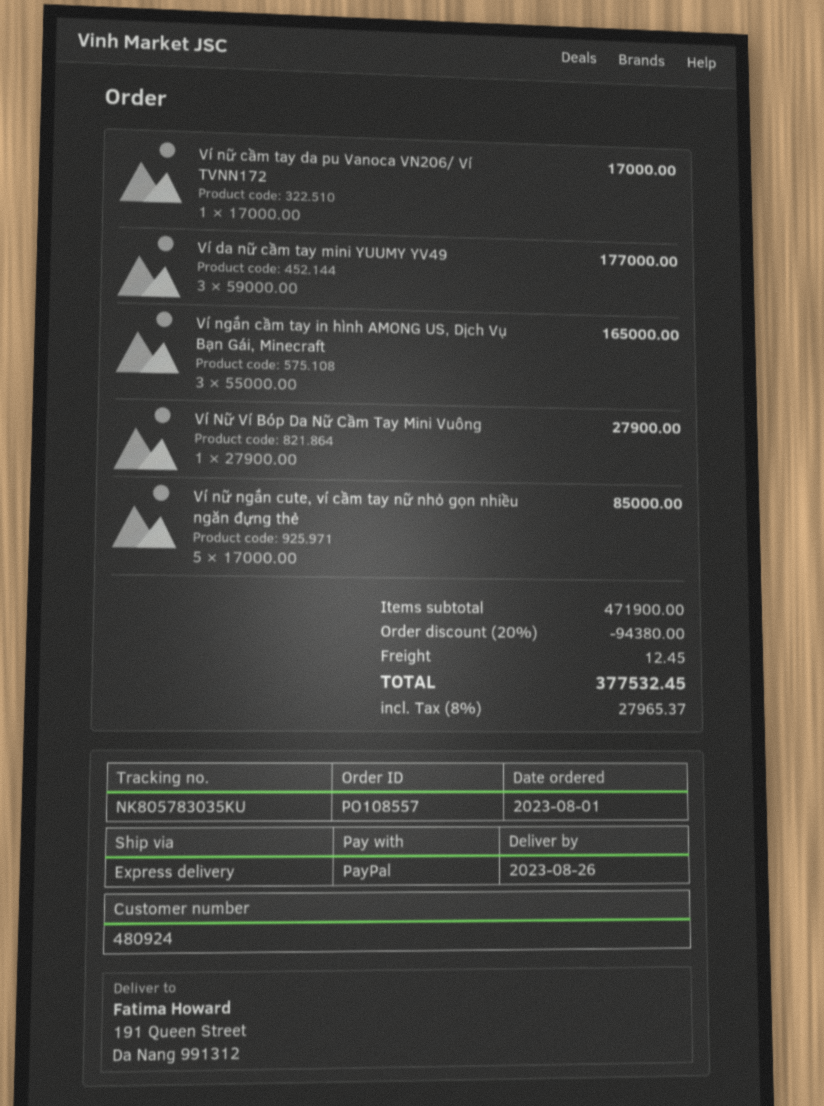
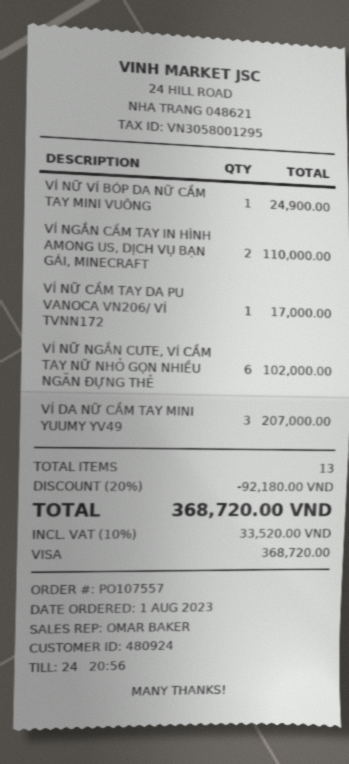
order number: PO108557 -> PO107557
payment method: PayPal -> Visa
Ví da nữ cầm tay mini YUUMY YV49: 3 for 177000.00 -> 3 for 207000.00
Ví ngắn cầm tay in hình AMONG US, Dịch Vụ Bạn Gái, Minecraft: 3 for 165000.00 -> 2 for 110000.00
Ví Nữ Ví Bóp Da Nữ Cầm Tay Mini Vuông: 1 for 27900.00 -> 1 for 24900.00
Ví nữ ngắn cute, ví cầm tay nữ nhỏ gọn nhiều ngăn đựng thẻ: 5 for 85000.00 -> 6 for 102000.00
discount: 20% = 94380.00 -> 20% = 92180.00
shipping: 12.45 -> none
tax: 8% = 27965.37 -> 10% = 33520.00
total: 377532.45 -> 368720.00

